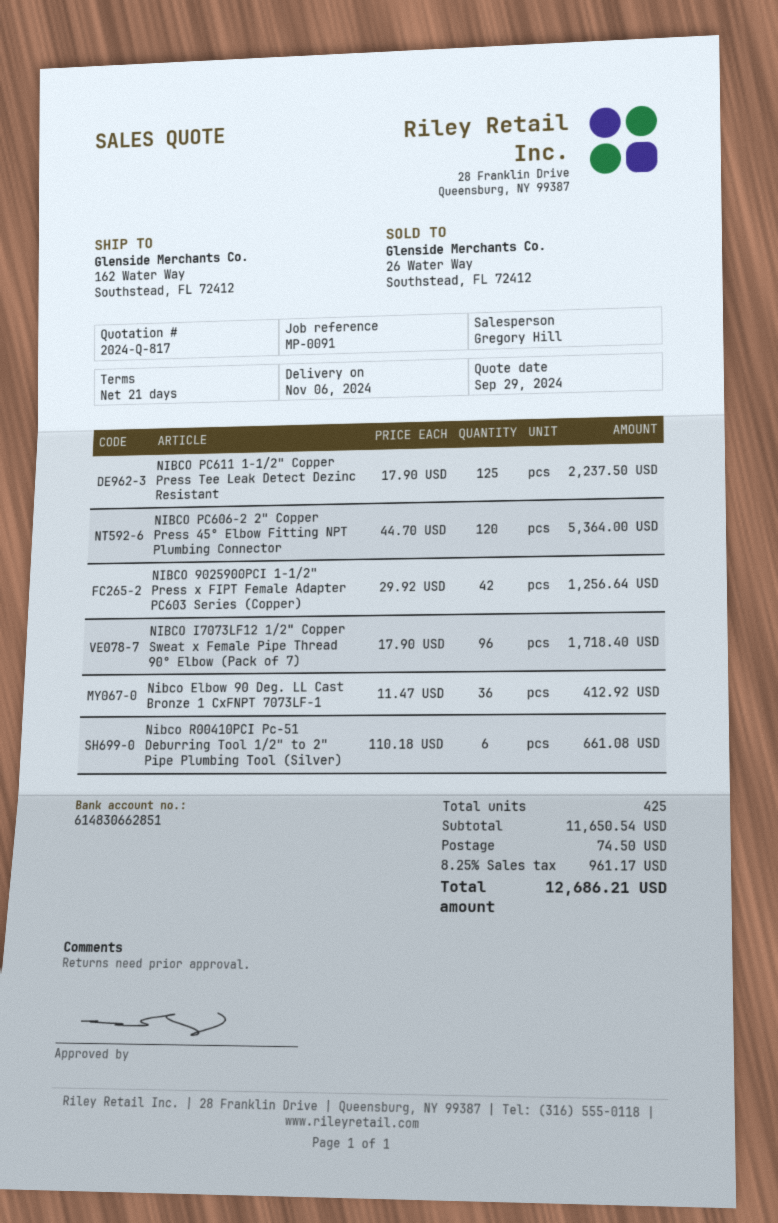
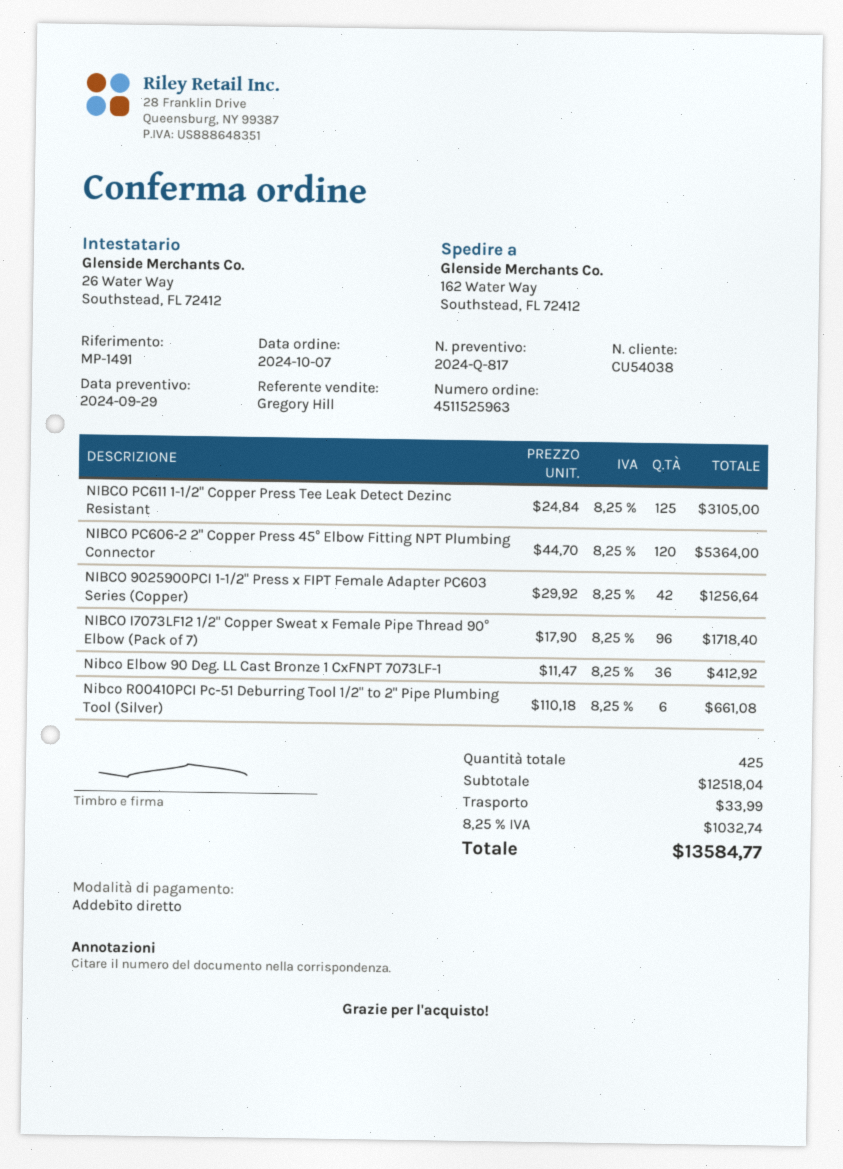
reference: MP-0091 -> MP-1491
NIBCO PC611 1-1/2" Copper Press Tee Leak Detect Dezinc Resistant: 125 x 17.90 = 2237.50 -> 125 x 24.84 = 3105.00
subtotal: 11650.54 -> 12518.04
shipping: 74.50 -> 33.99
tax: 8.25% = 961.17 -> 8.25% = 1032.74
total: 12686.21 -> 13584.77

